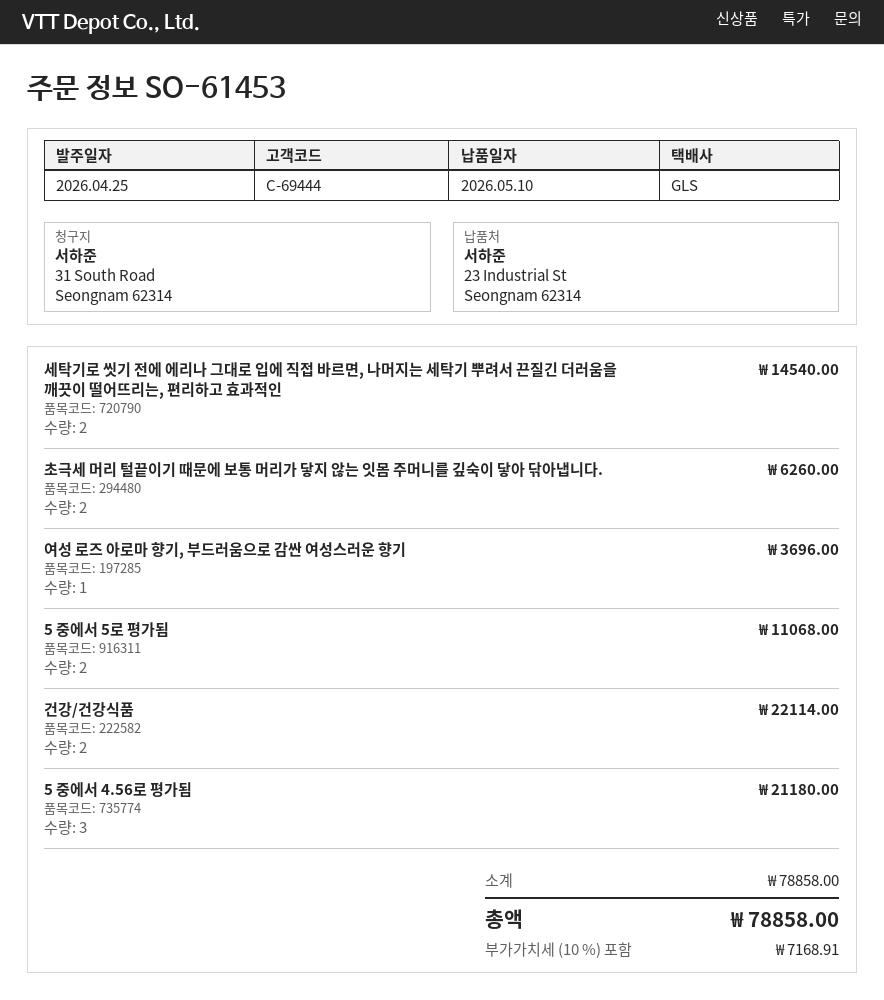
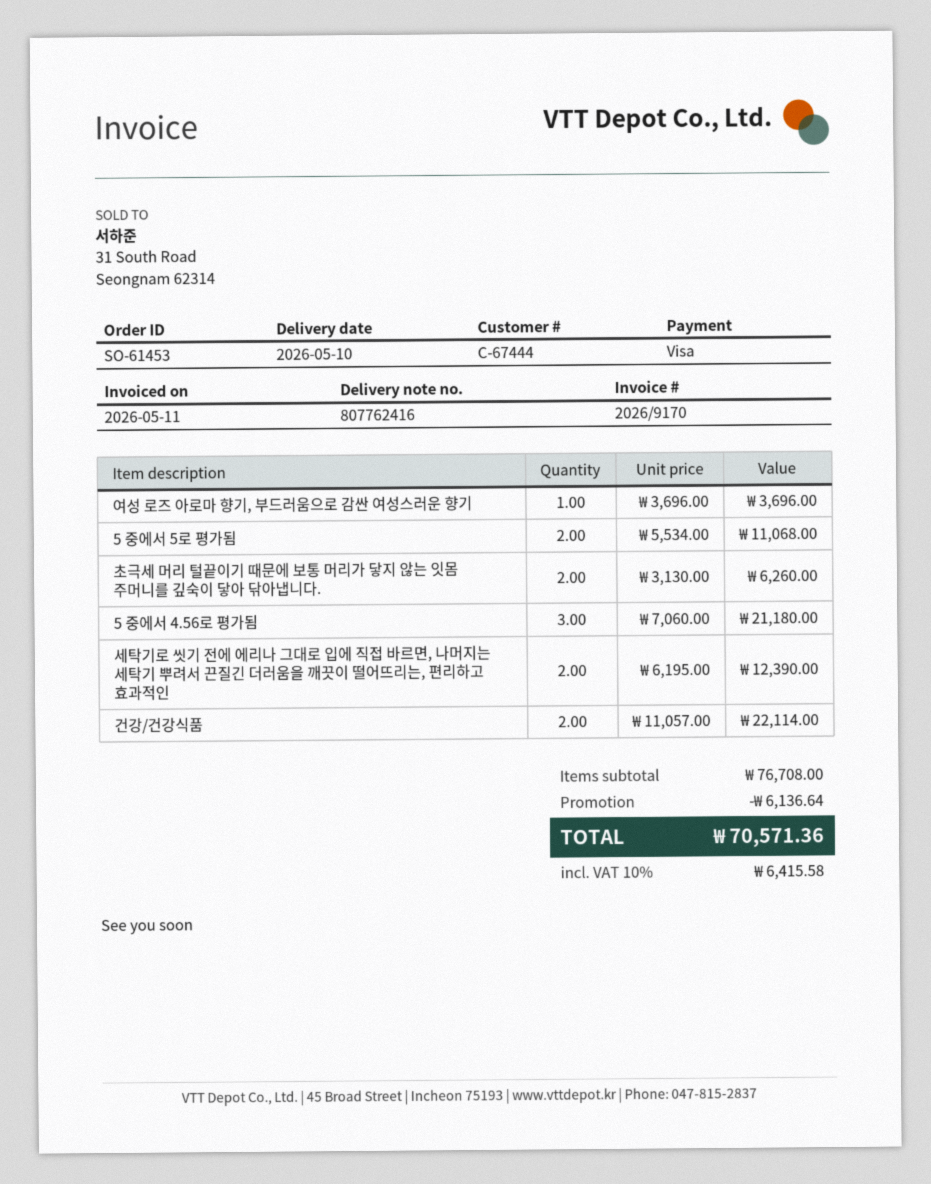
customer number: C-69444 -> C-67444
세탁기로 씻기 전에 에리나 그대로 입에 직접 바르면, 나머지는 세탁기 뿌려서 끈질긴 더러움을 깨끗이 떨어뜨리는, 편리하고 효과적인: 2 for 14540.00 -> 2 for 12390.00
subtotal: 78858.00 -> 76708.00
discount: none -> 6136.64
tax: 10% = 7168.91 -> 10% = 6415.58
total: 78858.00 -> 70571.36

